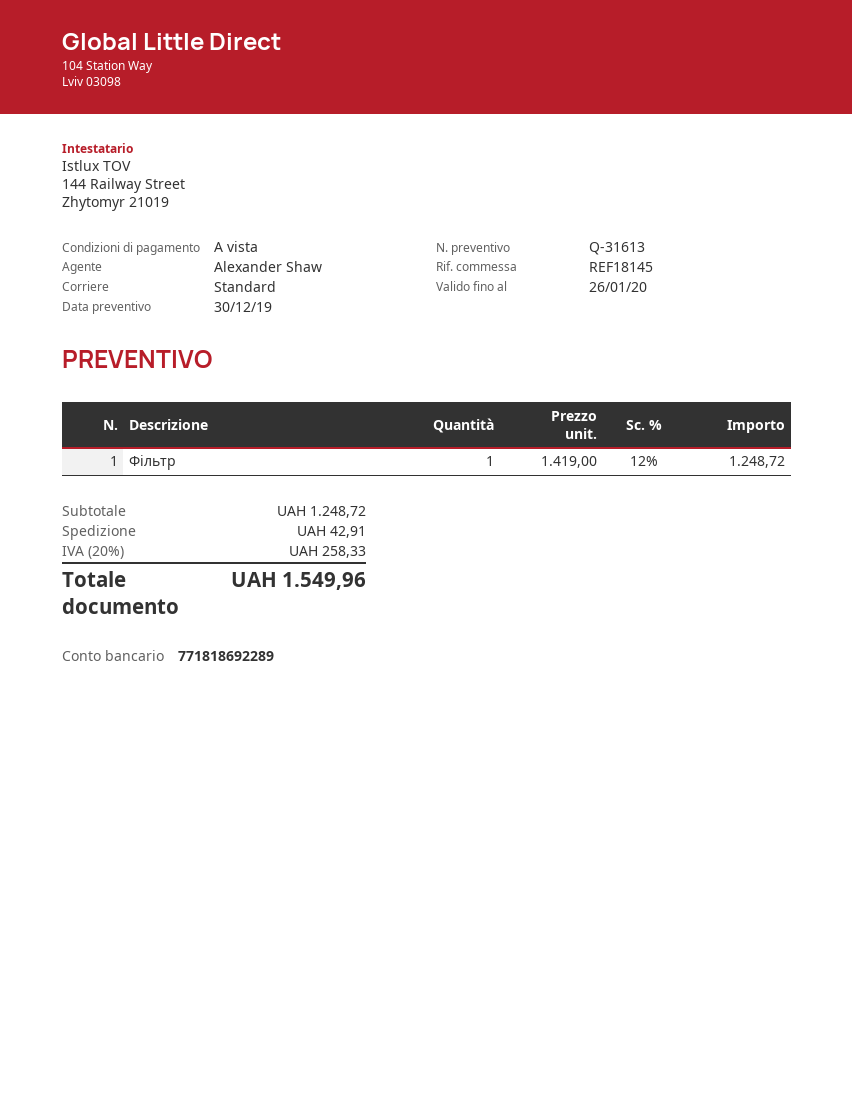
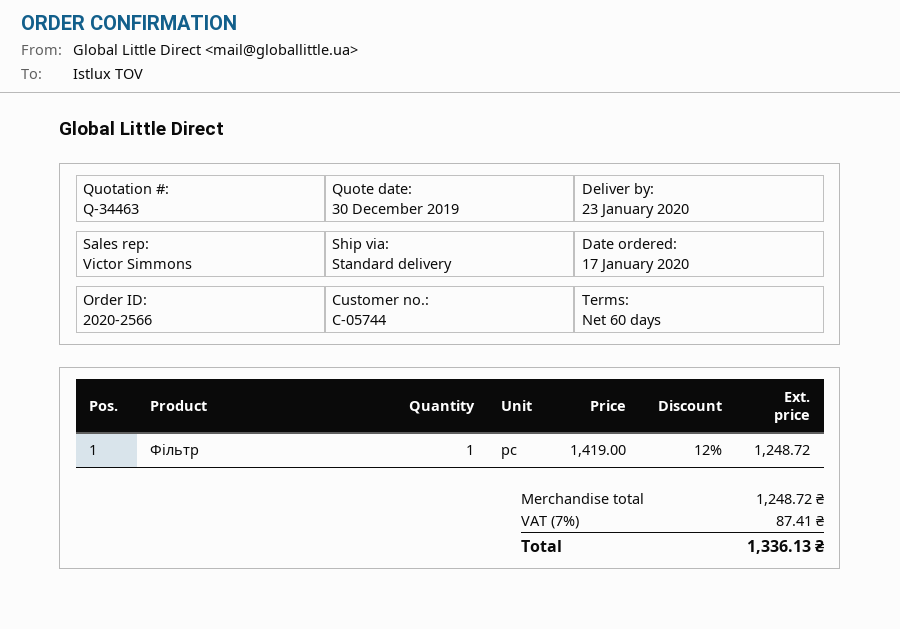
quote number: Q-31613 -> Q-34463
payment terms: on receipt -> 60 days
sales rep: Alexander Shaw -> Victor Simmons
shipping: 42.91 -> none
tax: 20% = 258.33 -> 7% = 87.41
total: 1549.96 -> 1336.13

